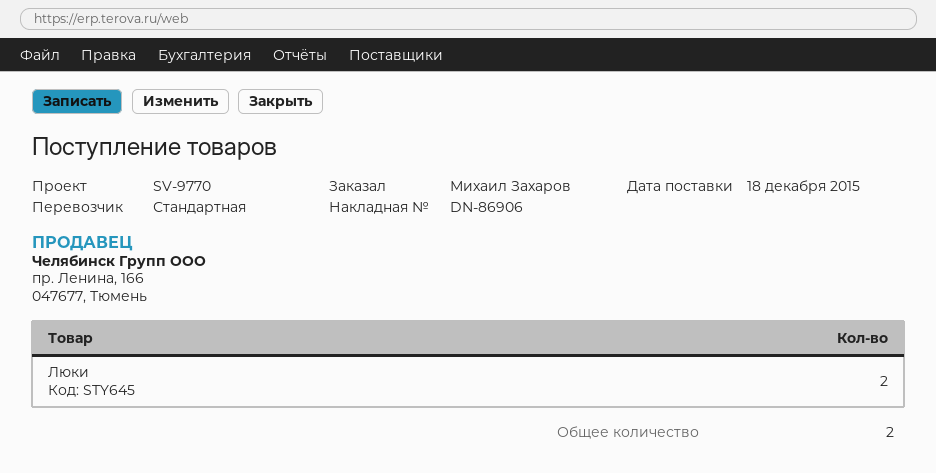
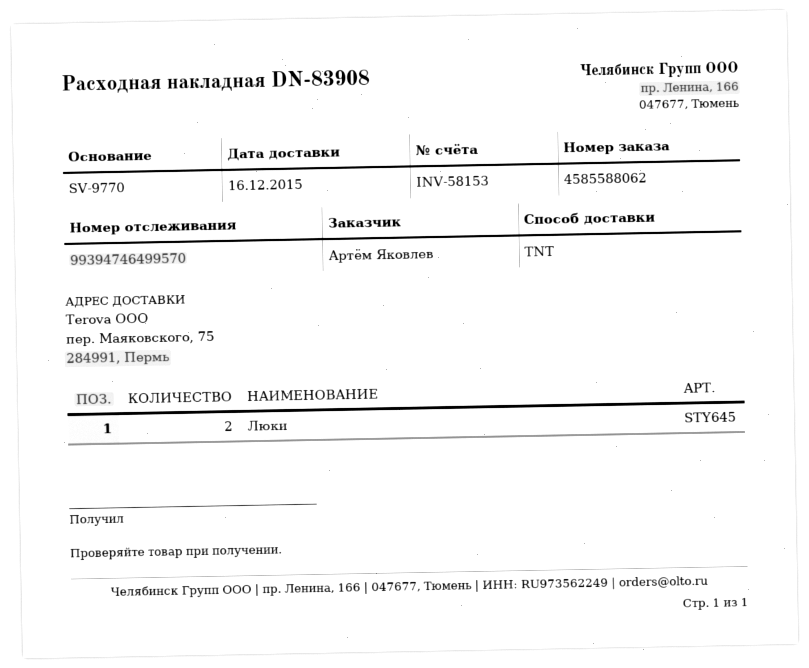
delivery note number: DN-86906 -> DN-83908
delivery date: 2015-12-18 -> 2015-12-16
ordered by: Михаил Захаров -> Артём Яковлев
shipping method: standard -> TNT

